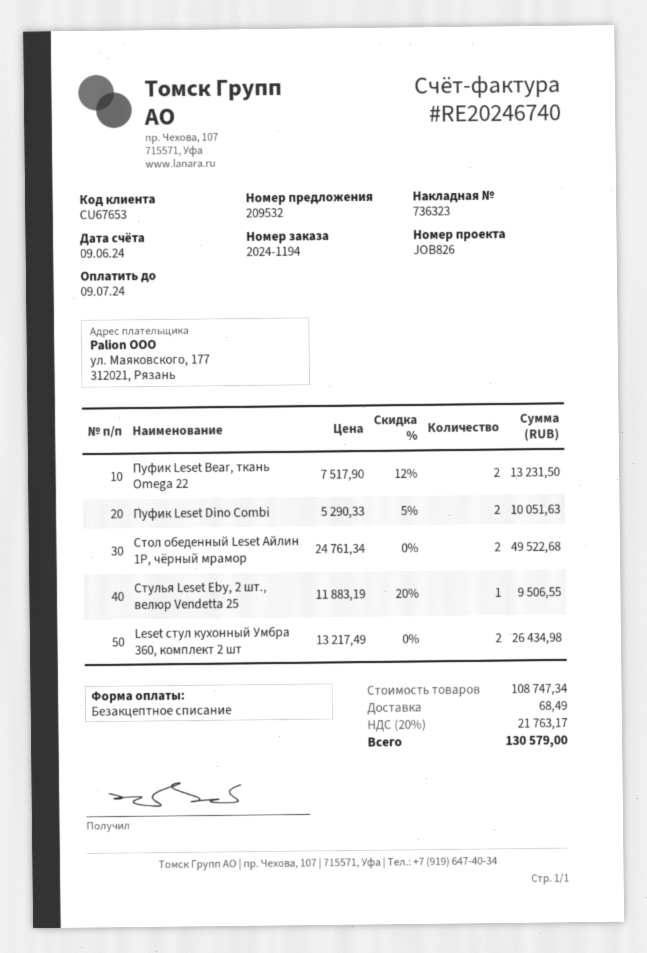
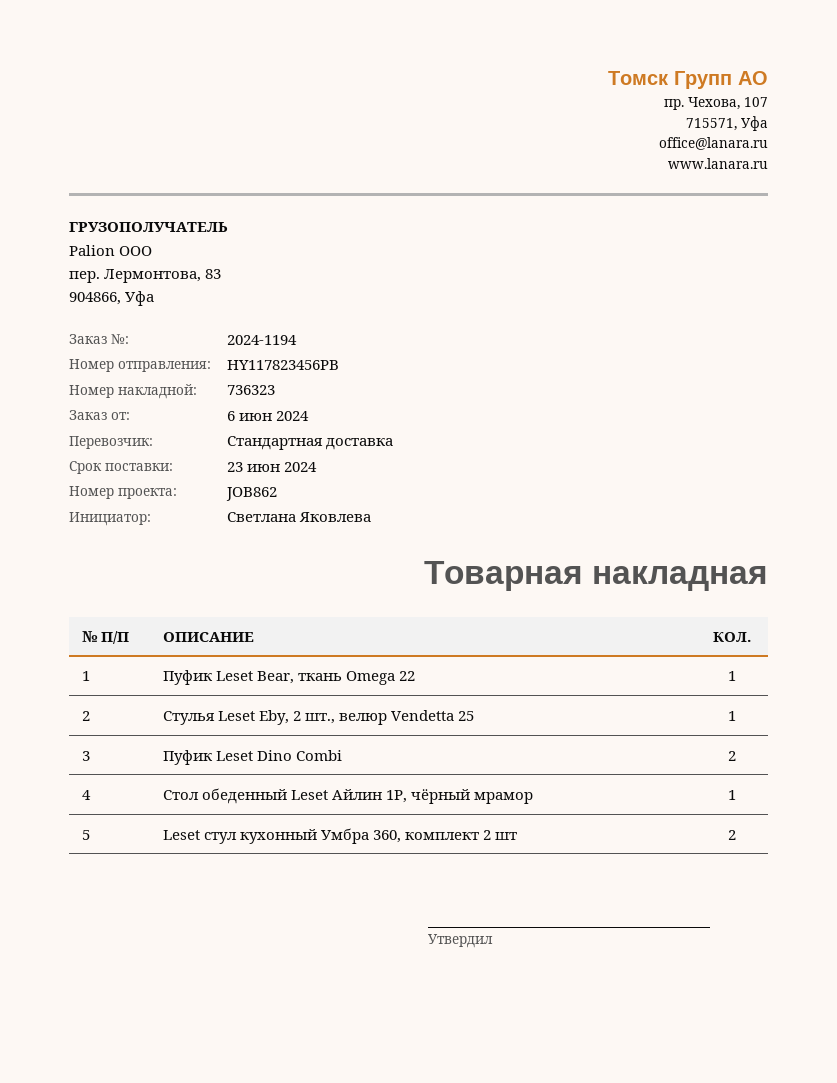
reference: JOB826 -> JOB862
Пуфик Leset Bear, ткань Omega 22: 2 -> 1
Стол обеденный Leset Айлин 1Р, чёрный мрамор: 2 -> 1

